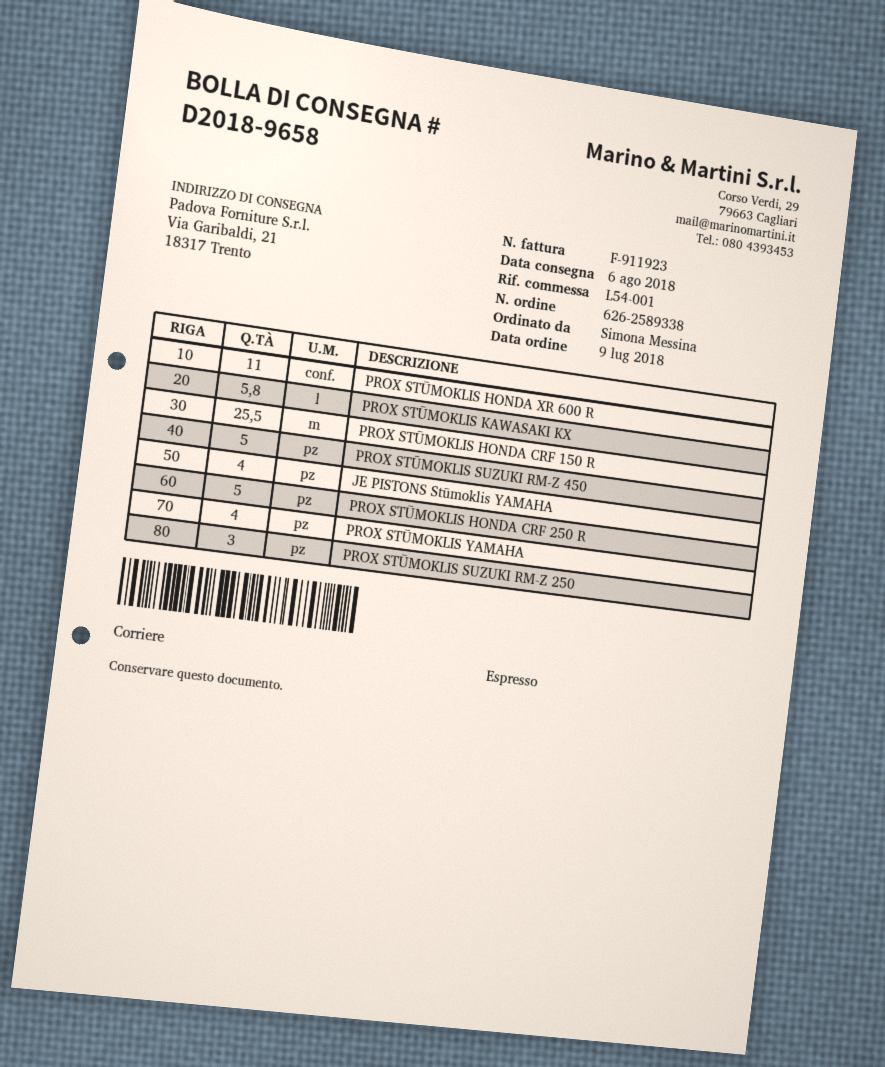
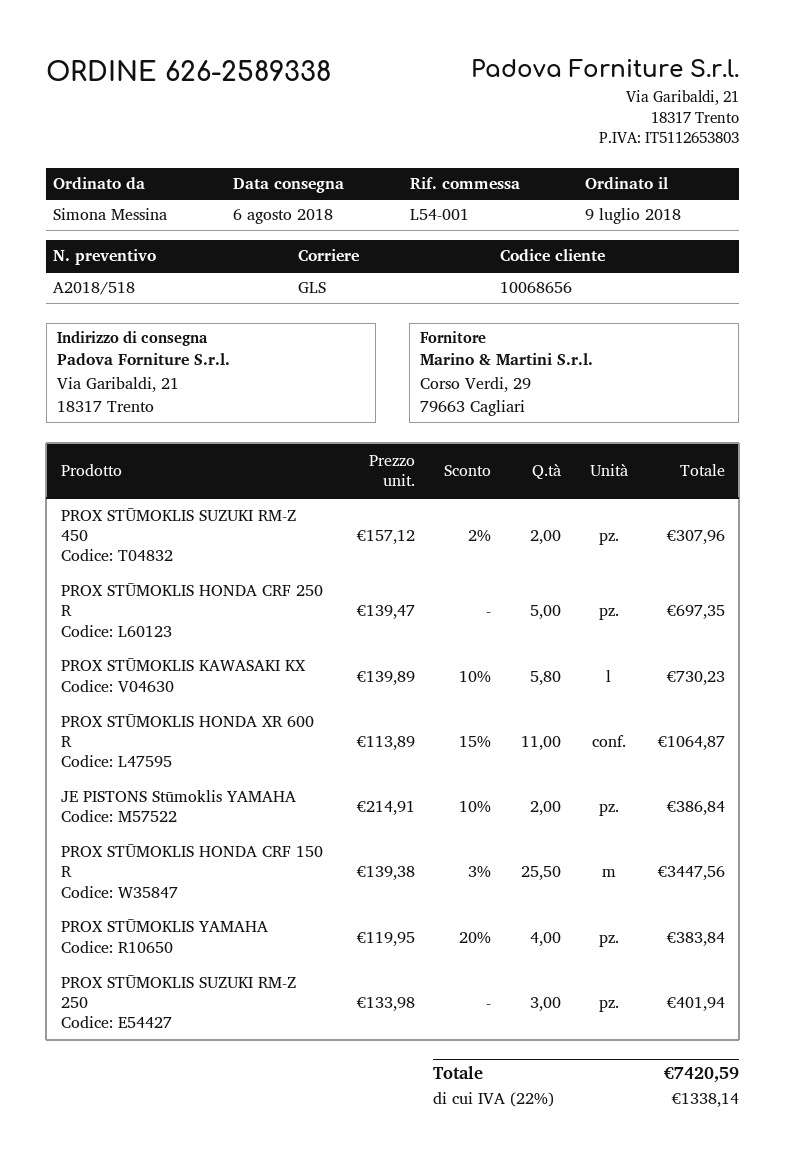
shipping method: express -> GLS
PROX STŪMOKLIS SUZUKI RM-Z 450: 5 -> 2
JE PISTONS Stūmoklis YAMAHA: 4 -> 2

